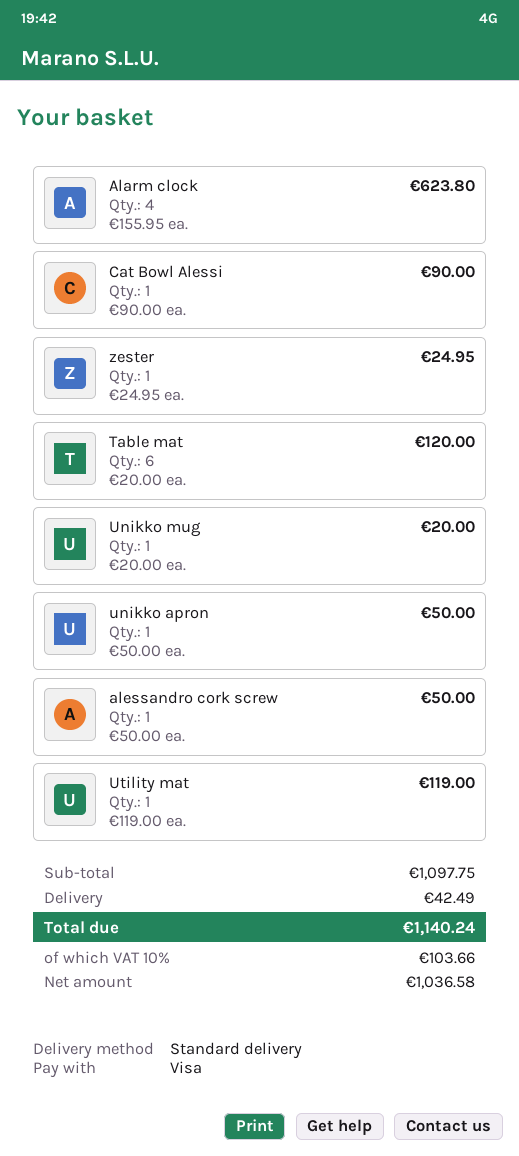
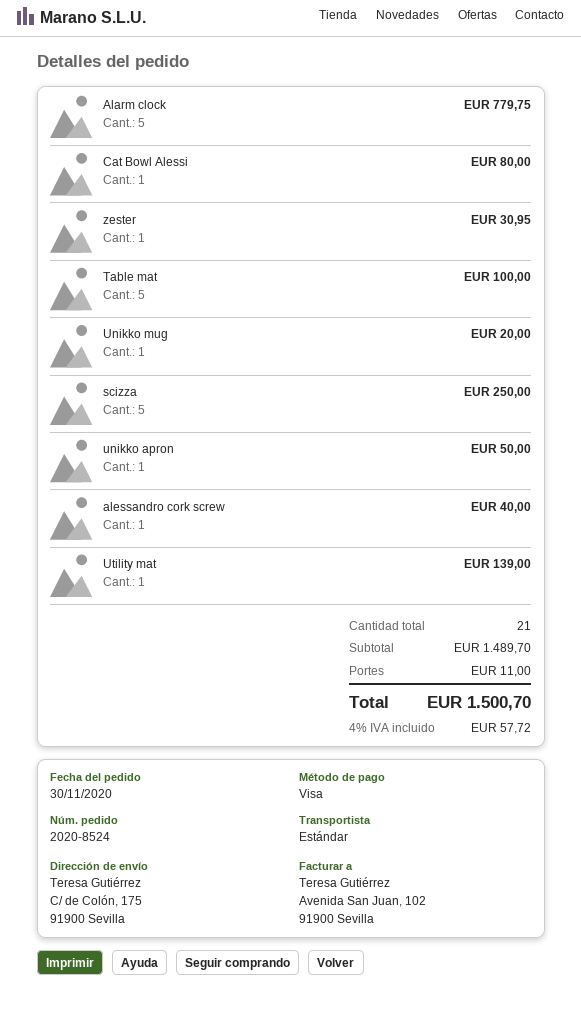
Alarm clock: 4 for 623.80 -> 5 for 779.75
Cat Bowl Alessi: 1 for 90.00 -> 1 for 80.00
zester: 1 for 24.95 -> 1 for 30.95
Table mat: 6 for 120.00 -> 5 for 100.00
alessandro cork screw: 1 for 50.00 -> 1 for 40.00
Utility mat: 1 for 119.00 -> 1 for 139.00
scizza: none -> 5 for 250.00
subtotal: 1097.75 -> 1489.70
shipping: 42.49 -> 11.00
tax: 10% = 103.66 -> 4% = 57.72
total: 1140.24 -> 1500.70

